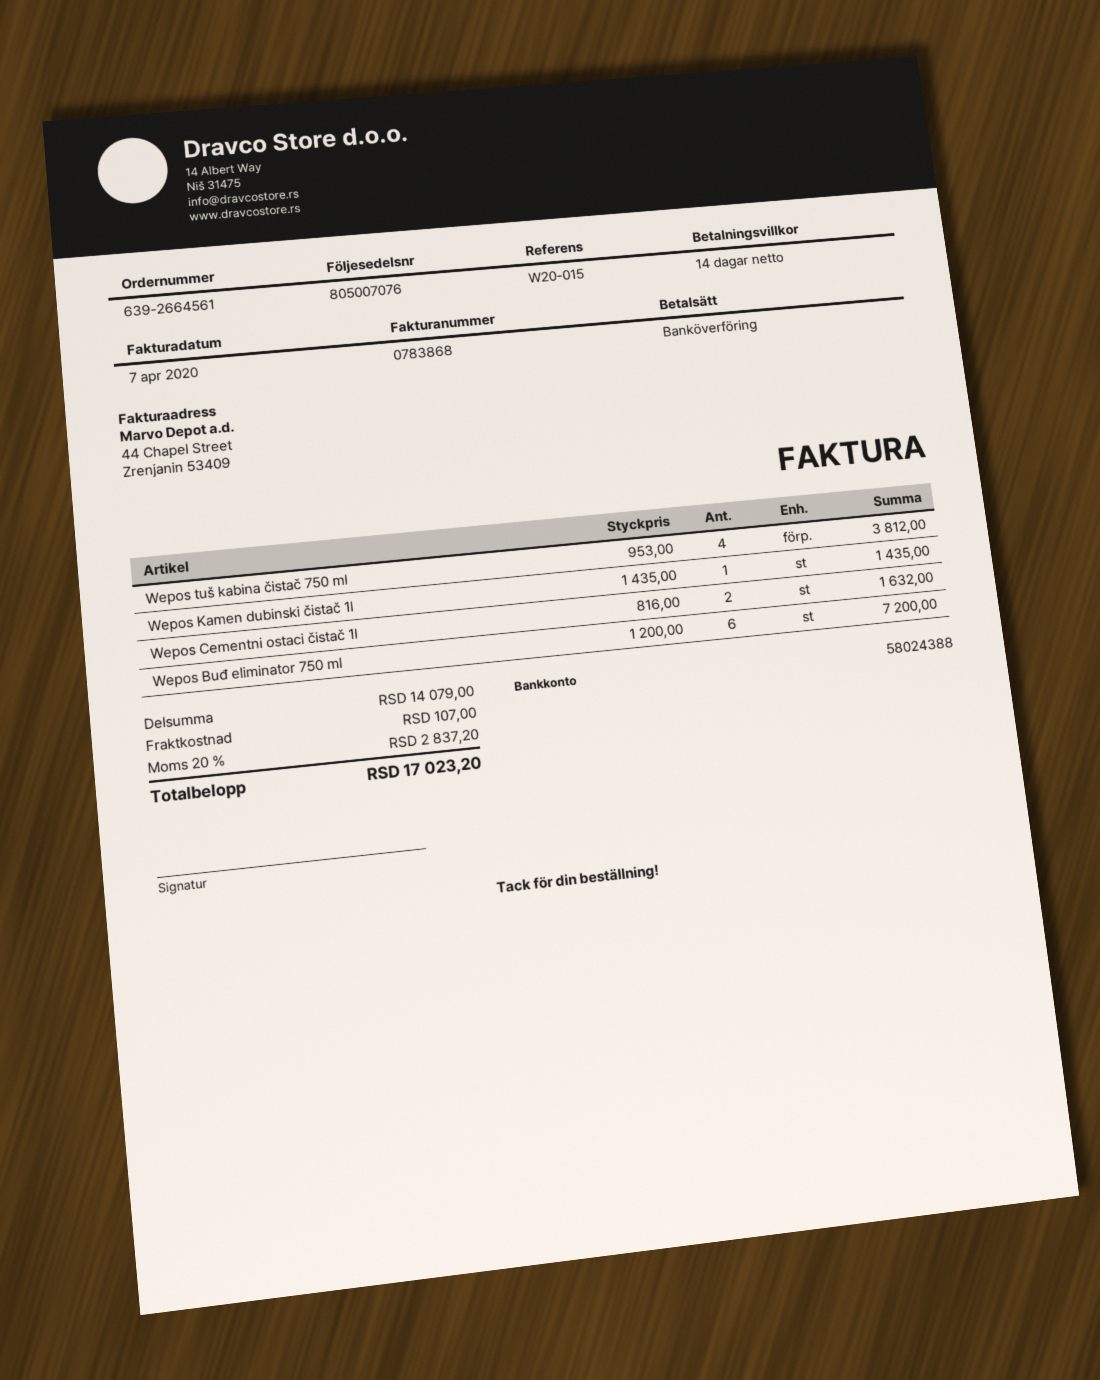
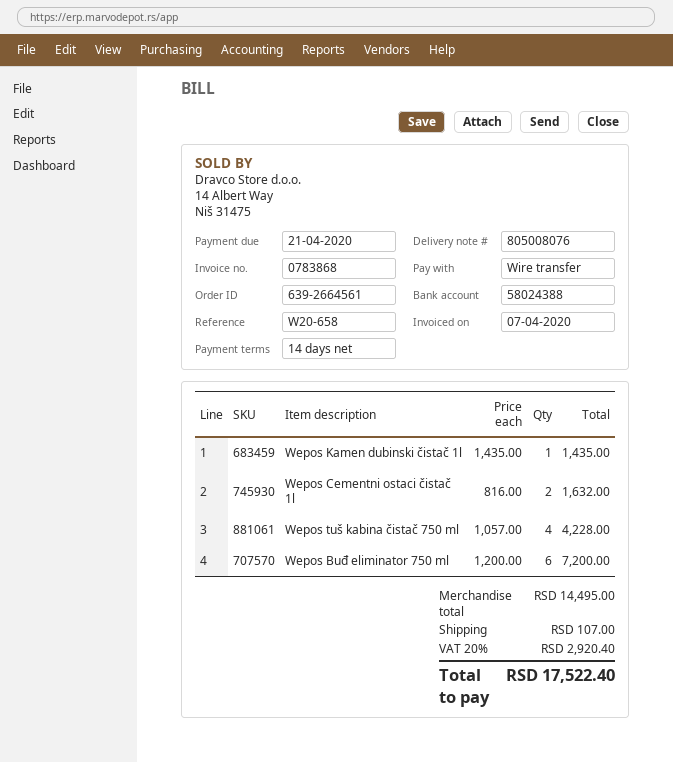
delivery note number: 805007076 -> 805008076
reference: W20-015 -> W20-658
Wepos tuš kabina čistač 750 ml: 4 x 953.00 = 3812.00 -> 4 x 1057.00 = 4228.00
subtotal: 14079.00 -> 14495.00
tax: 20% = 2837.20 -> 20% = 2920.40
total: 17023.20 -> 17522.40

